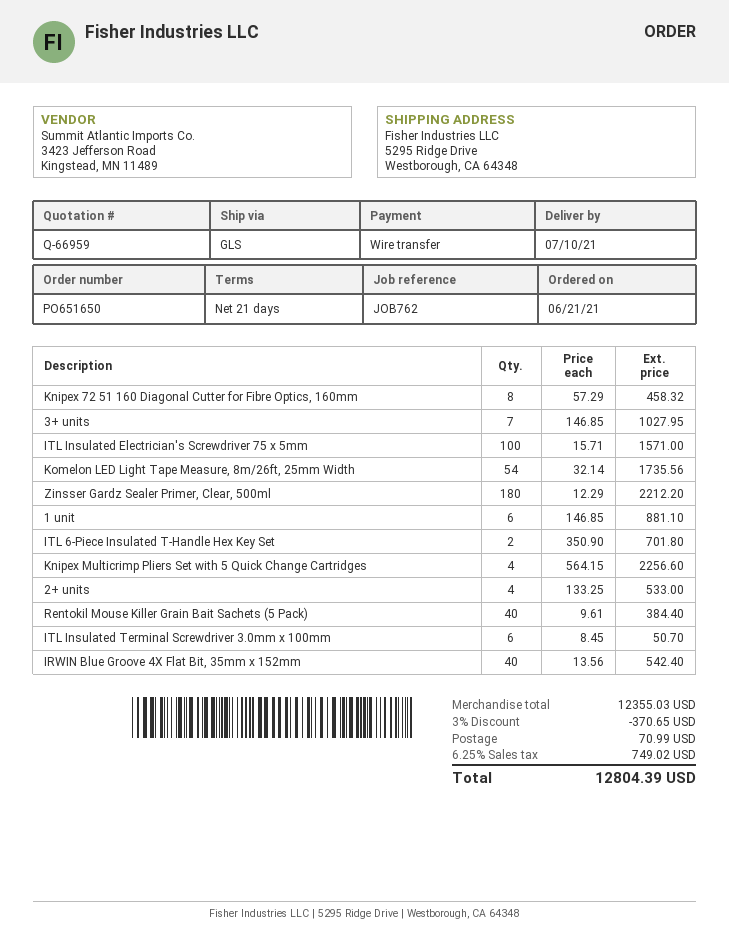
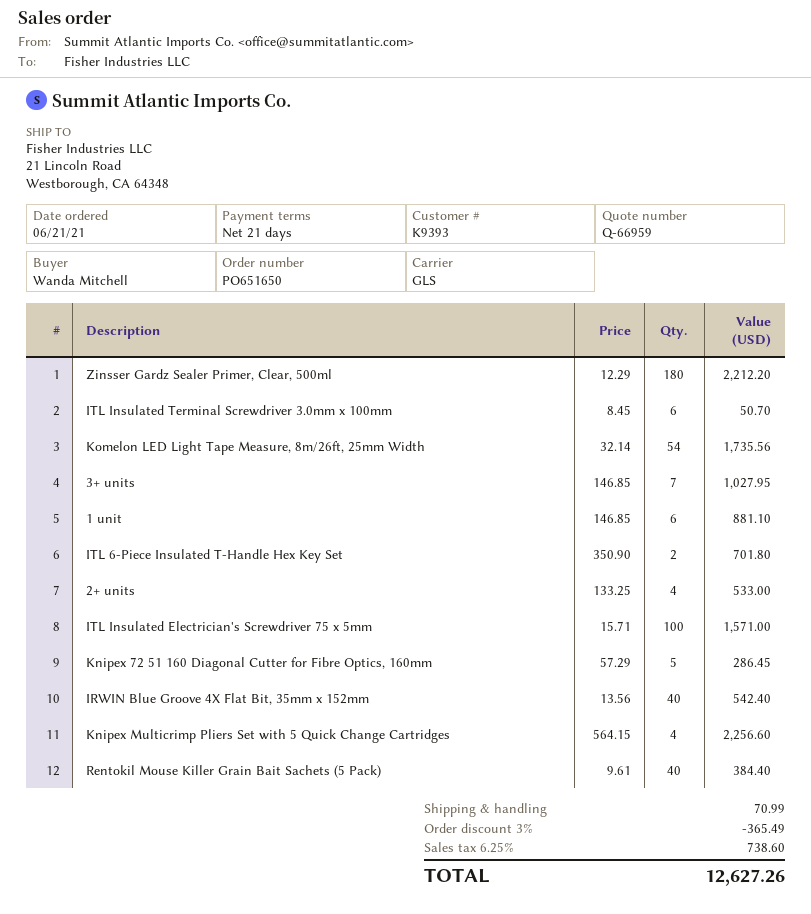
ship to: 5295 Ridge Drive, Westborough, CA 64348 -> 21 Lincoln Road, Westborough, CA 64348
Knipex 72 51 160 Diagonal Cutter for Fibre Optics, 160mm: 8 x 57.29 = 458.32 -> 5 x 57.29 = 286.45
discount: 3% = 370.65 -> 3% = 365.49
tax: 6.25% = 749.02 -> 6.25% = 738.60
total: 12804.39 -> 12627.26

